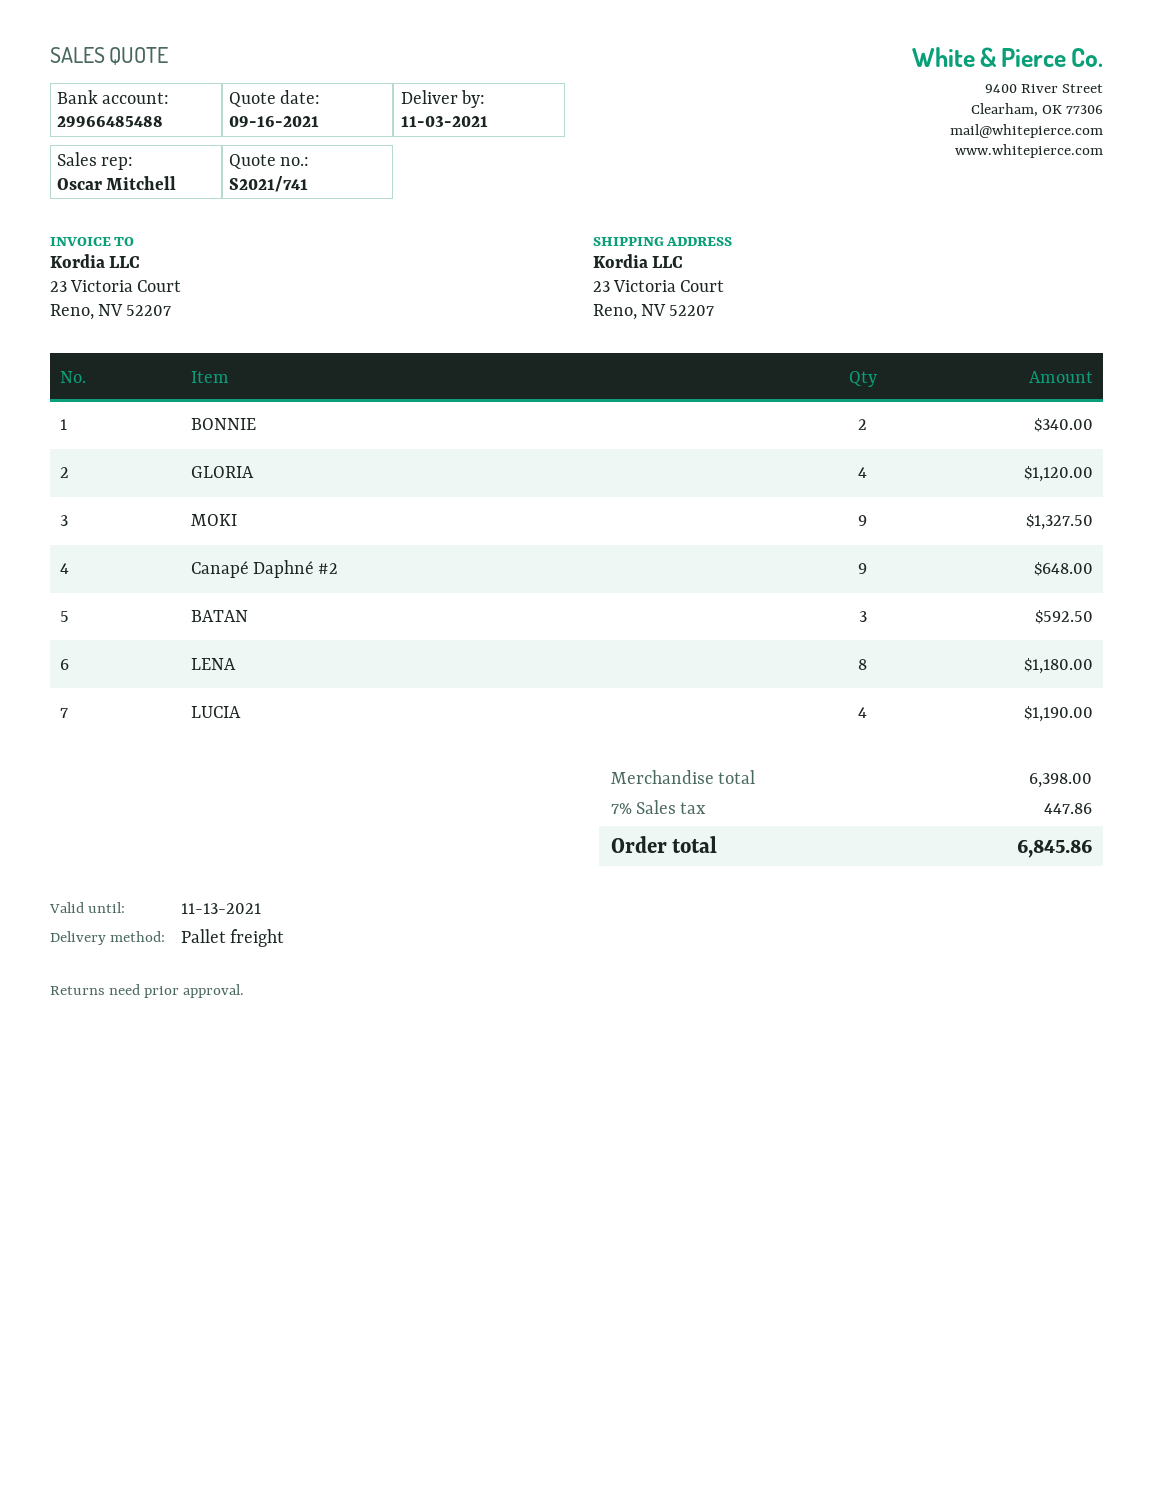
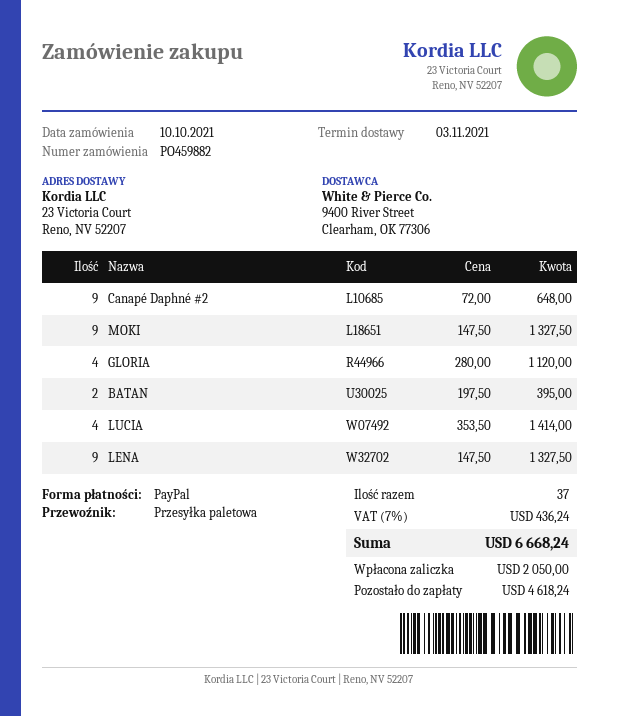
BONNIE: 2 for 340.00 -> none
BATAN: 3 for 592.50 -> 2 for 395.00
LENA: 8 for 1180.00 -> 9 for 1327.50
LUCIA: 4 for 1190.00 -> 4 for 1414.00
tax: 7% = 447.86 -> 7% = 436.24
total: 6845.86 -> 6668.24

